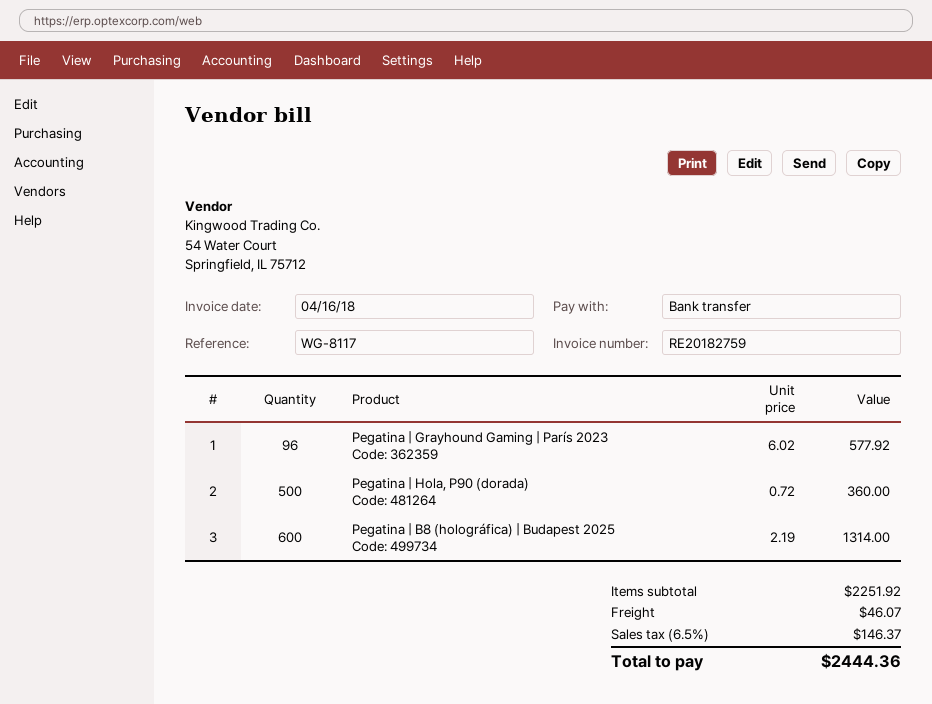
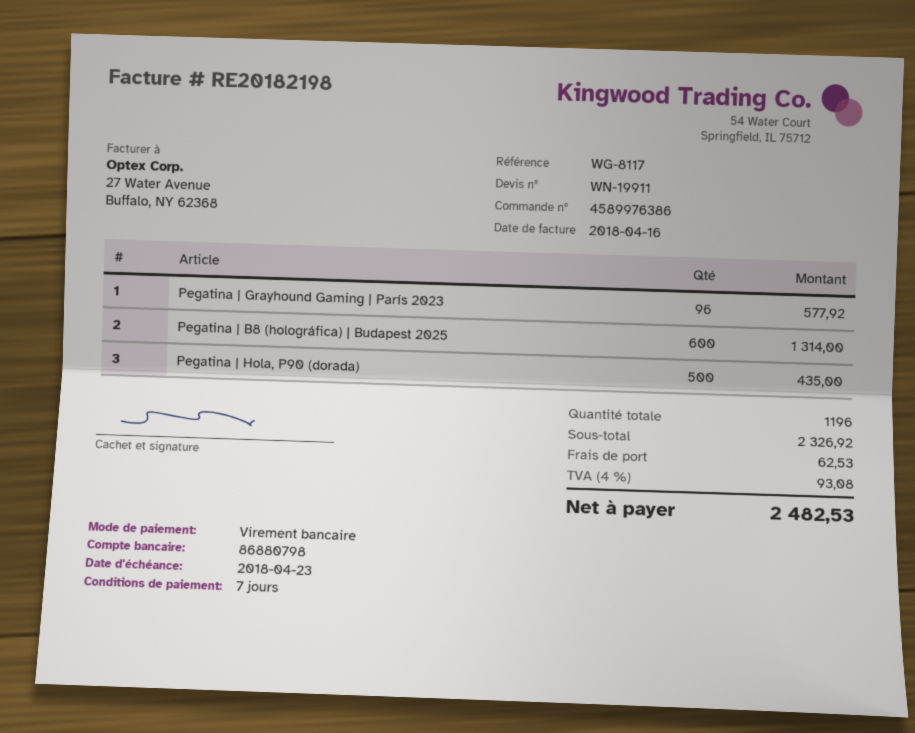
invoice number: RE20182759 -> RE20182198
Pegatina | Hola, P90 (dorada): 500 for 360.00 -> 500 for 435.00
subtotal: 2251.92 -> 2326.92
shipping: 46.07 -> 62.53
tax: 6.5% = 146.37 -> 4% = 93.08
total: 2444.36 -> 2482.53

